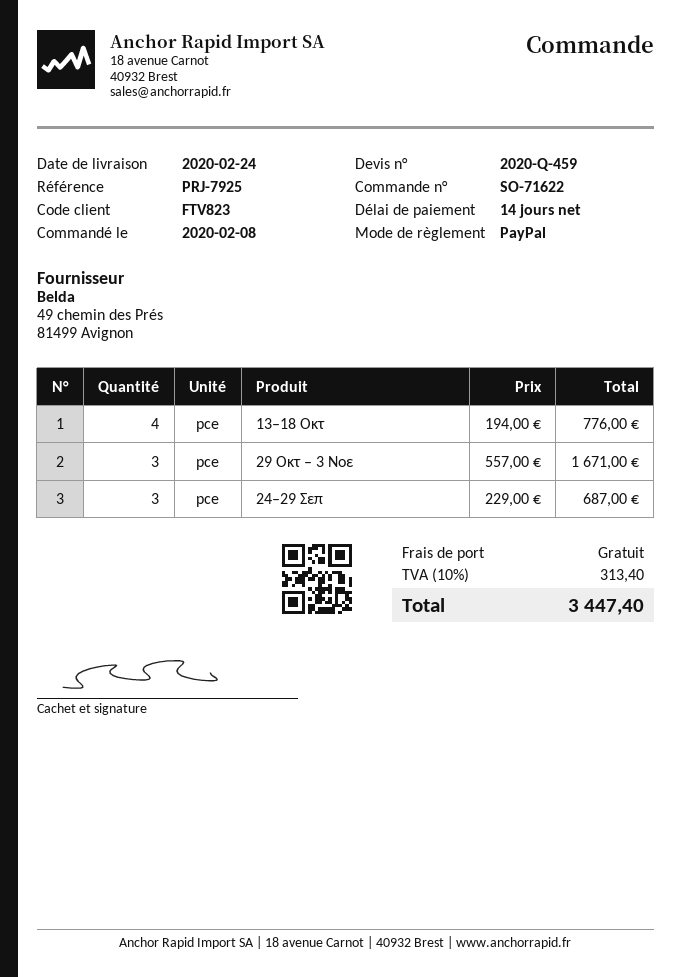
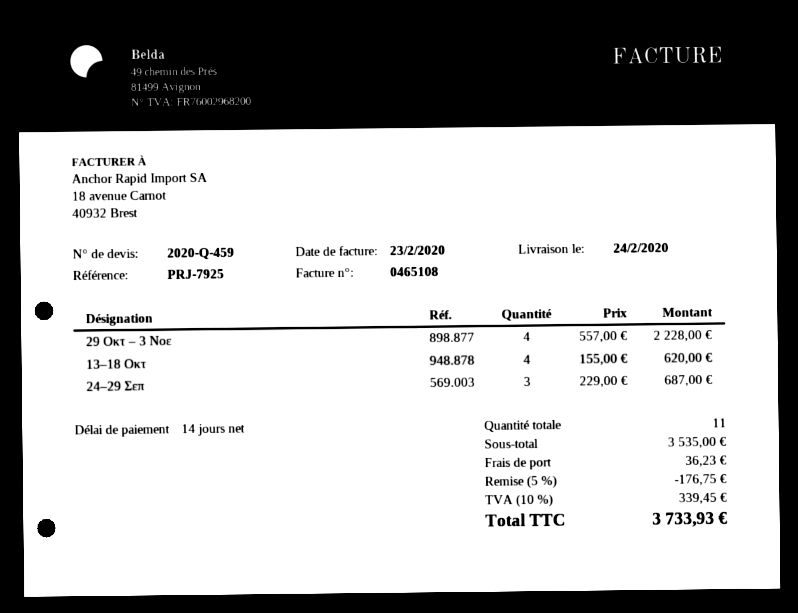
13–18 Οκτ: 4 x 194.00 = 776.00 -> 4 x 155.00 = 620.00
29 Οκτ – 3 Νοε: 3 x 557.00 = 1671.00 -> 4 x 557.00 = 2228.00
discount: none -> 5% = 176.75
shipping: 0.00 -> 36.23
tax: 10% = 313.40 -> 10% = 339.45
total: 3447.40 -> 3733.93

